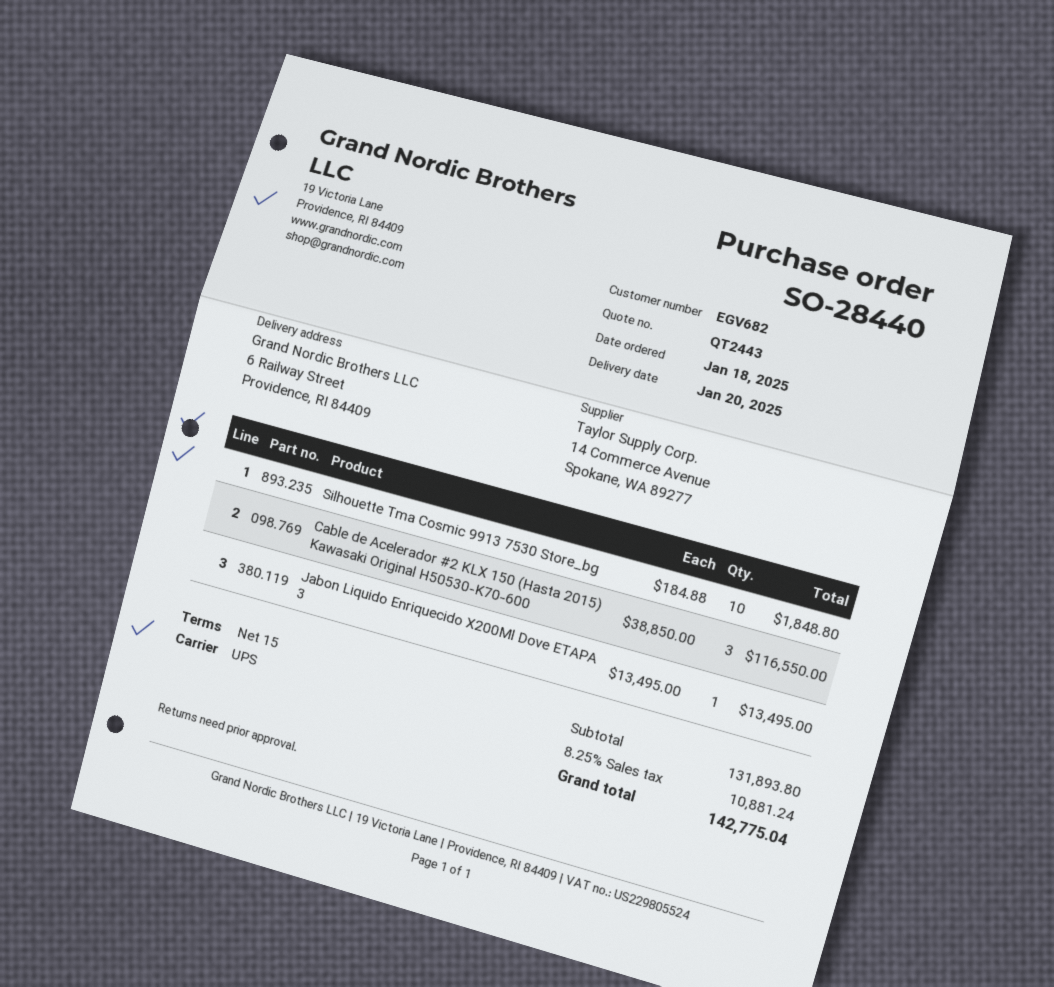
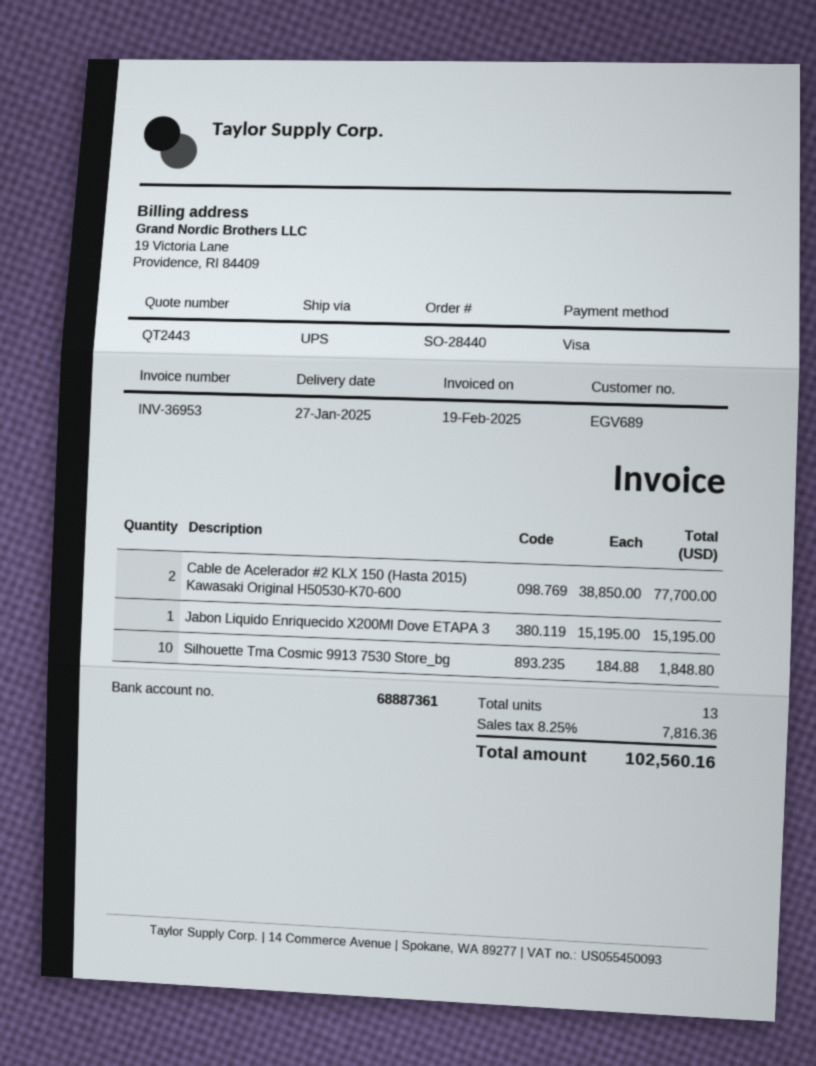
delivery date: 2025-01-20 -> 2025-01-27
customer number: EGV682 -> EGV689
Cable de Acelerador #2 KLX 150 (Hasta 2015) Kawasaki Original H50530-K70-600: 3 x 38850.00 = 116550.00 -> 2 x 38850.00 = 77700.00
Jabon Liquido Enriquecido X200Ml Dove ETAPA 3: 1 x 13495.00 = 13495.00 -> 1 x 15195.00 = 15195.00
tax: 8.25% = 10881.24 -> 8.25% = 7816.36
total: 142775.04 -> 102560.16

